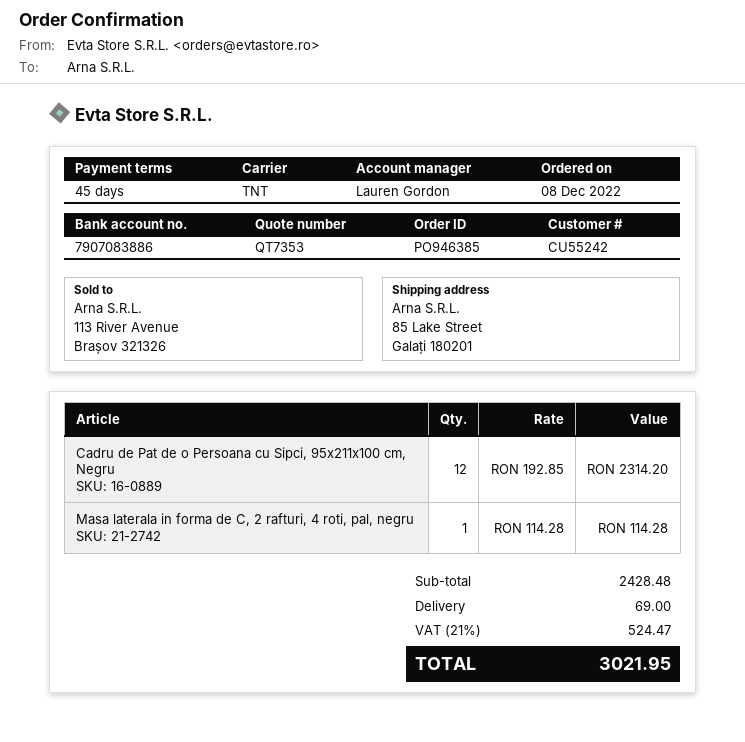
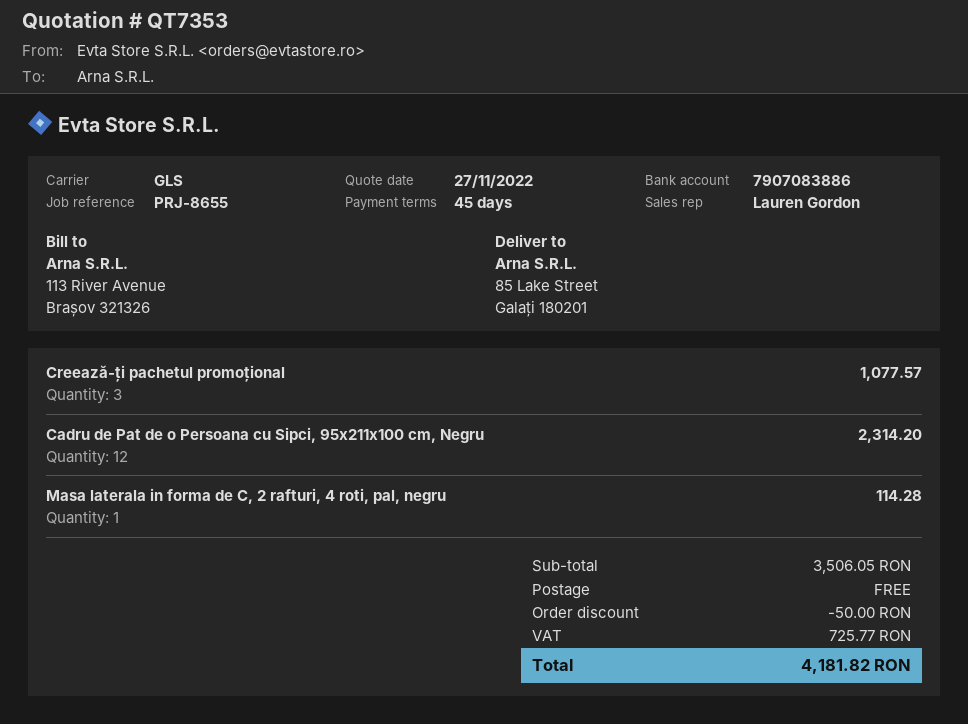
shipping method: TNT -> GLS
Creează-ți pachetul promoțional: none -> 3 for 1077.57
subtotal: 2428.48 -> 3506.05
discount: none -> 50.00
shipping: 69.00 -> 0.00
tax: 524.47 -> 725.77
total: 3021.95 -> 4181.82

